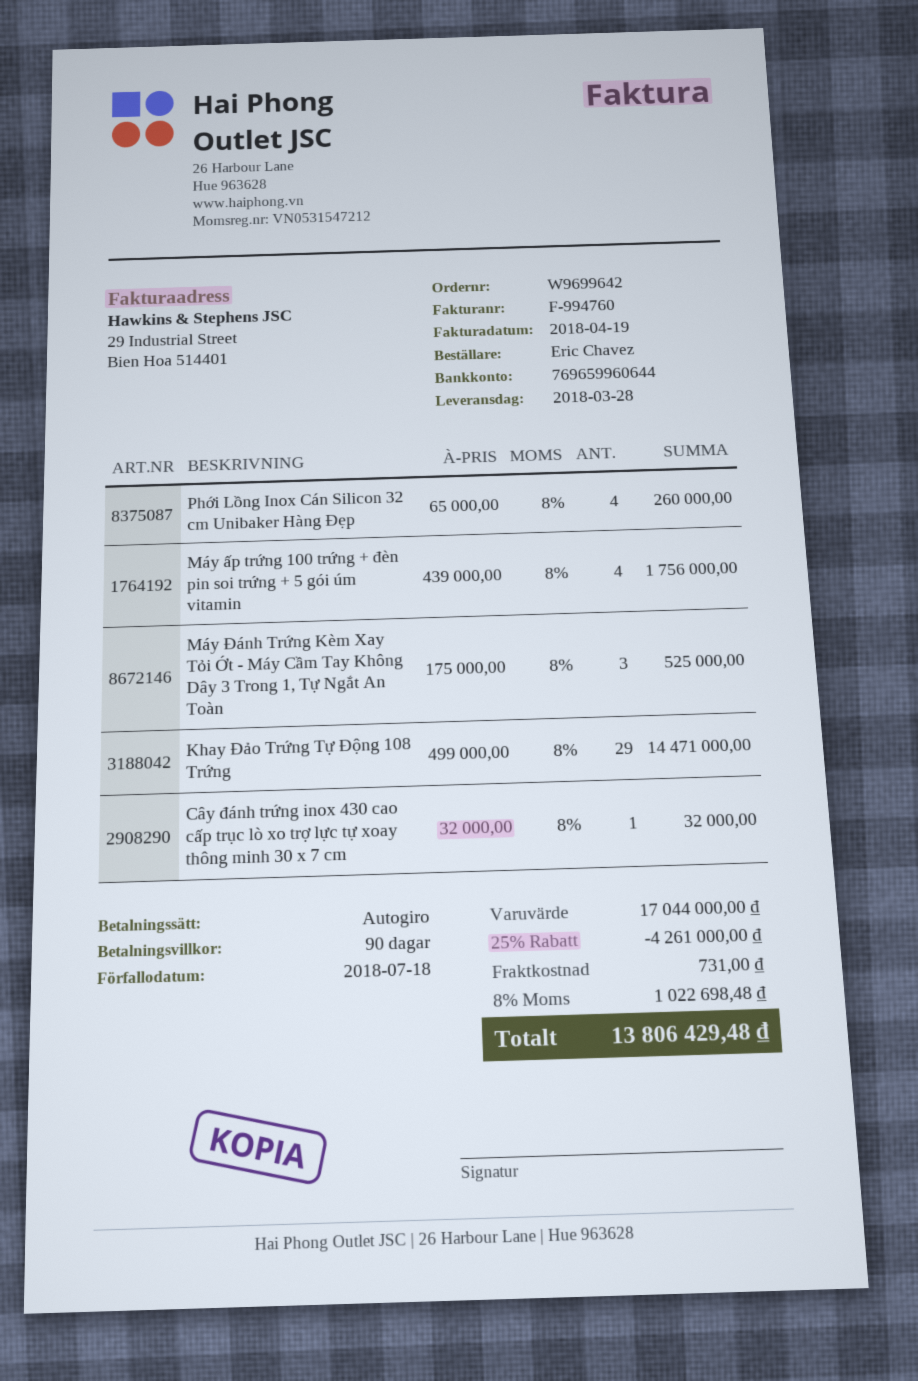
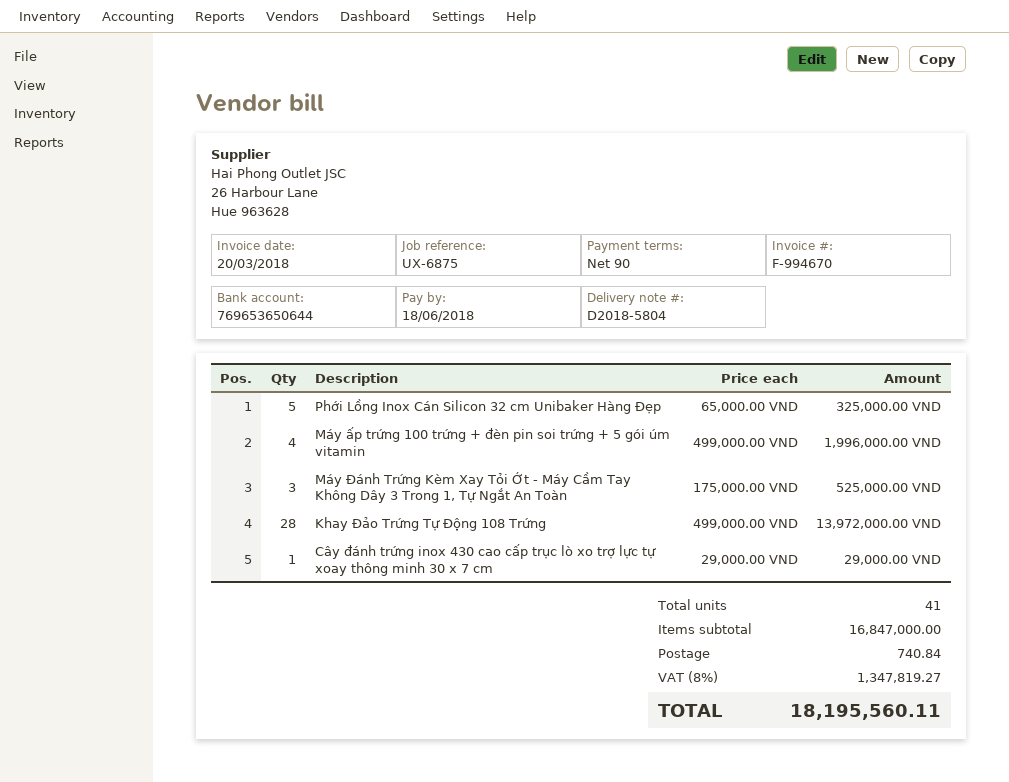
invoice number: F-994760 -> F-994670
invoice date: 2018-04-19 -> 2018-03-20
due date: 2018-07-18 -> 2018-06-18
bank account: 769659960644 -> 769653650644
Phới Lồng Inox Cán Silicon 32 cm Unibaker Hàng Đẹp: 4 x 65000.00 = 260000.00 -> 5 x 65000.00 = 325000.00
Máy ấp trứng 100 trứng + đèn pin soi trứng + 5 gói úm vitamin: 4 x 439000.00 = 1756000.00 -> 4 x 499000.00 = 1996000.00
Khay Đảo Trứng Tự Động 108 Trứng: 29 x 499000.00 = 14471000.00 -> 28 x 499000.00 = 13972000.00
Cây đánh trứng inox 430 cao cấp trục lò xo trợ lực tự xoay thông minh 30 x 7 cm: 1 x 32000.00 = 32000.00 -> 1 x 29000.00 = 29000.00
subtotal: 17044000.00 -> 16847000.00
discount: 25% = 4261000.00 -> none
shipping: 731.00 -> 740.84
tax: 8% = 1022698.48 -> 8% = 1347819.27
total: 13806429.48 -> 18195560.11

